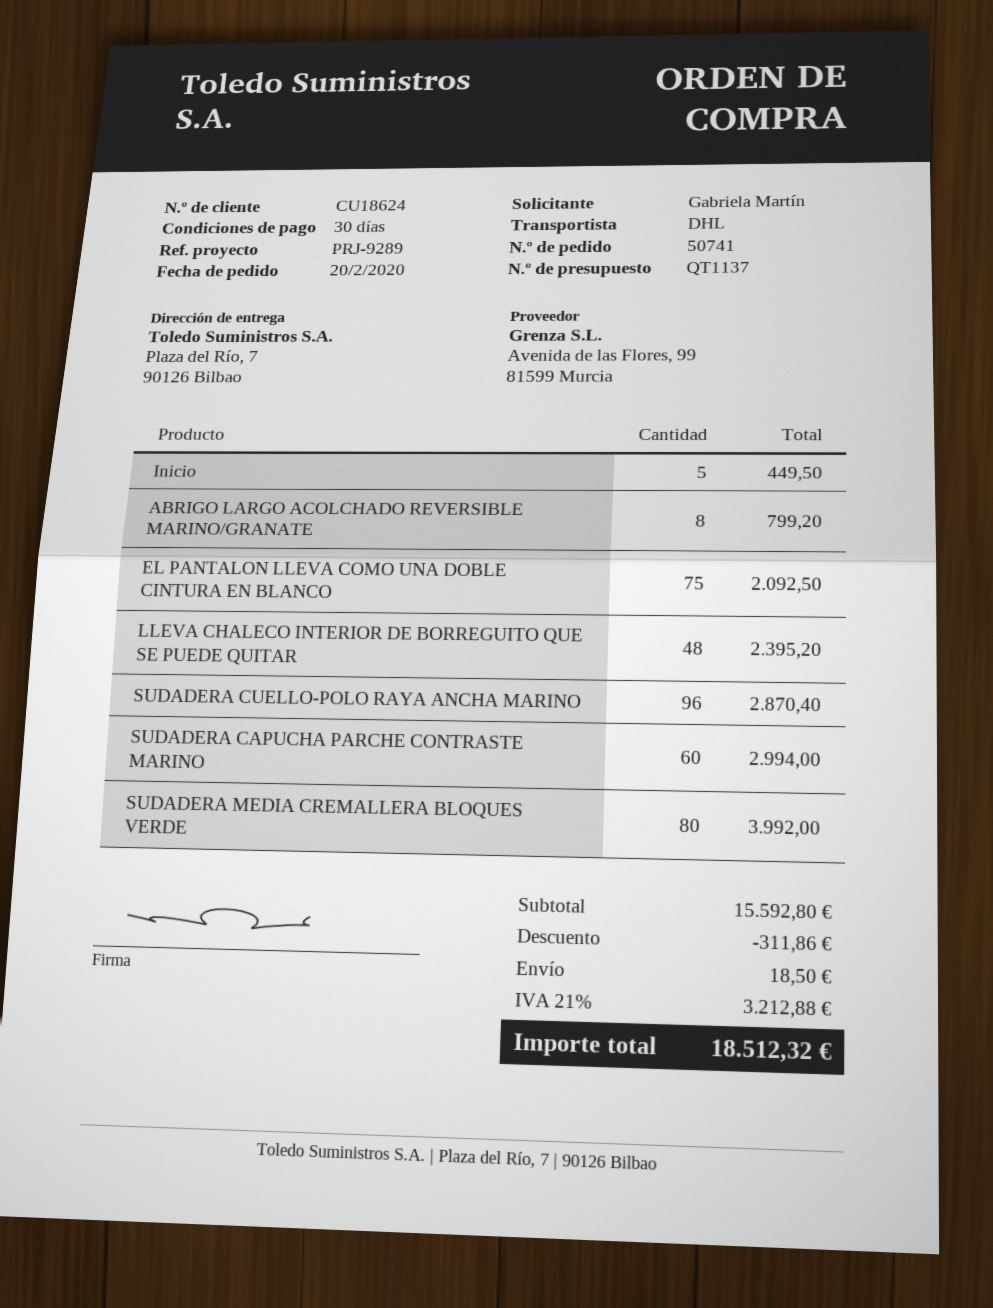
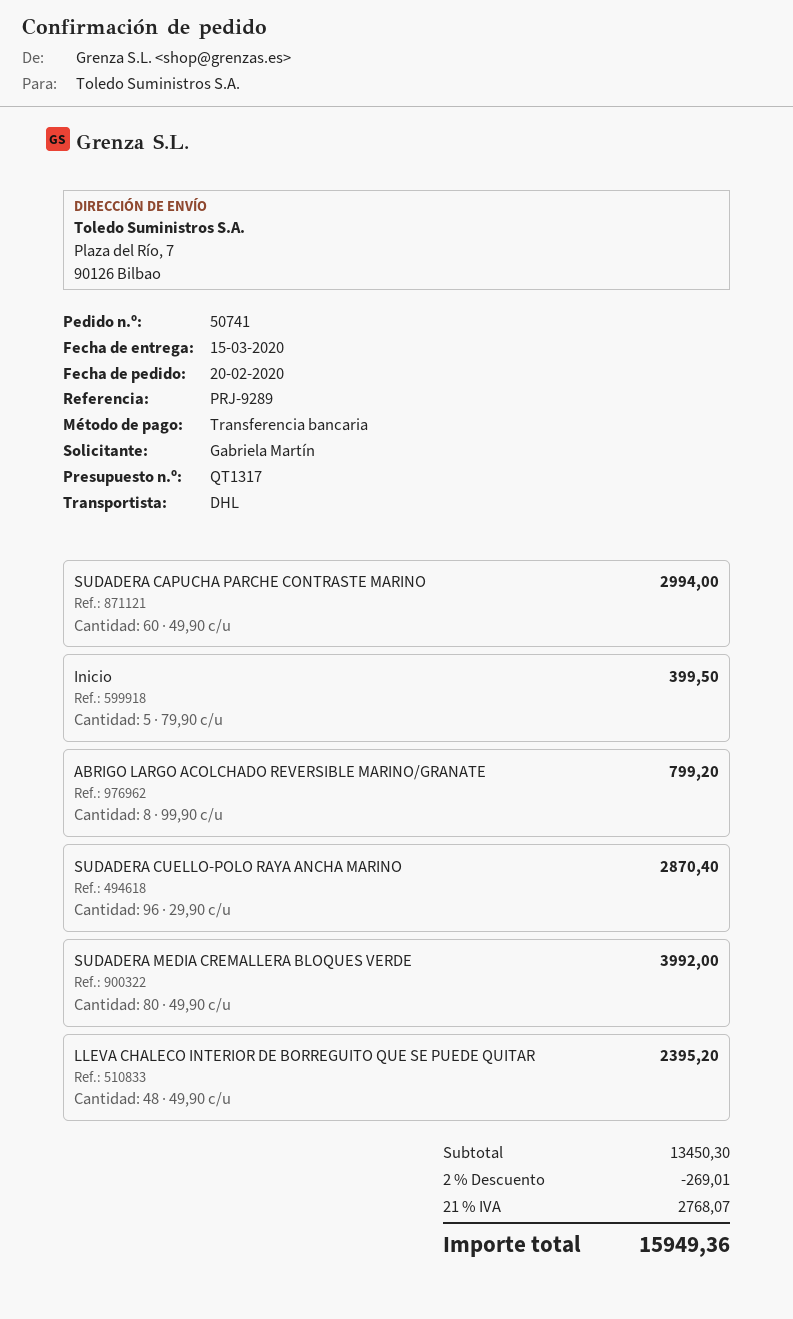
quote number: QT1137 -> QT1317
Inicio: 5 for 449.50 -> 5 for 399.50
EL PANTALON LLEVA COMO UNA DOBLE CINTURA EN BLANCO: 75 for 2092.50 -> none
subtotal: 15592.80 -> 13450.30
discount: 311.86 -> 269.01
shipping: 18.50 -> none
tax: 21% = 3212.88 -> 21% = 2768.07
total: 18512.32 -> 15949.36

